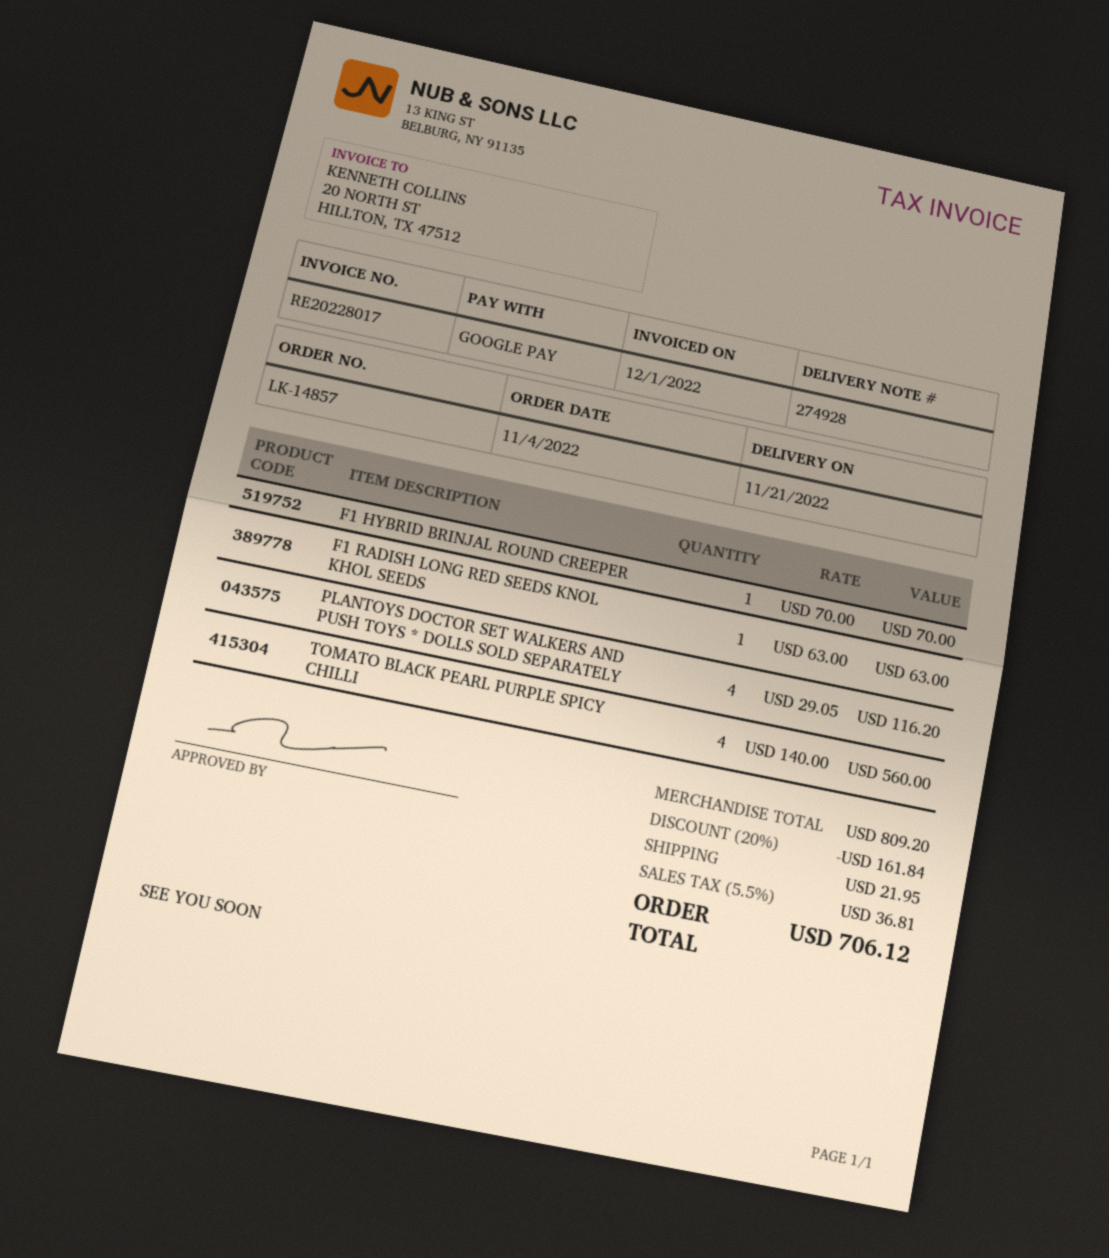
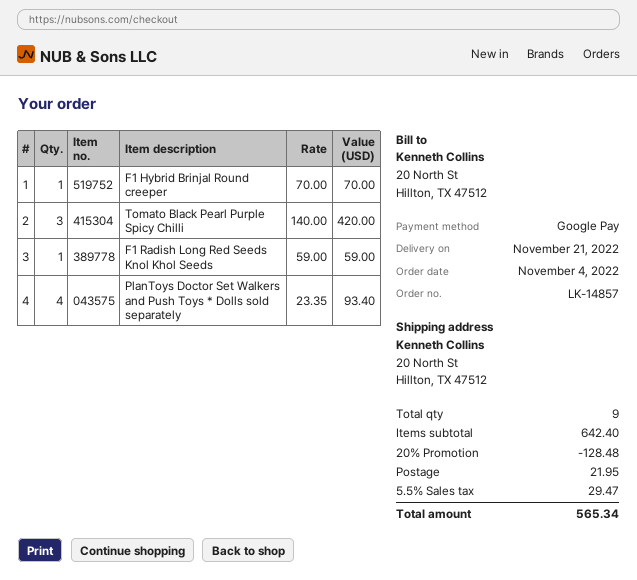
F1 RADISH LONG RED SEEDS KNOL KHOL SEEDS: 1 x 63.00 = 63.00 -> 1 x 59.00 = 59.00
PLANTOYS DOCTOR SET WALKERS AND PUSH TOYS * DOLLS SOLD SEPARATELY: 4 x 29.05 = 116.20 -> 4 x 23.35 = 93.40
TOMATO BLACK PEARL PURPLE SPICY CHILLI: 4 x 140.00 = 560.00 -> 3 x 140.00 = 420.00
subtotal: 809.20 -> 642.40
discount: 20% = 161.84 -> 20% = 128.48
tax: 5.5% = 36.81 -> 5.5% = 29.47
total: 706.12 -> 565.34

